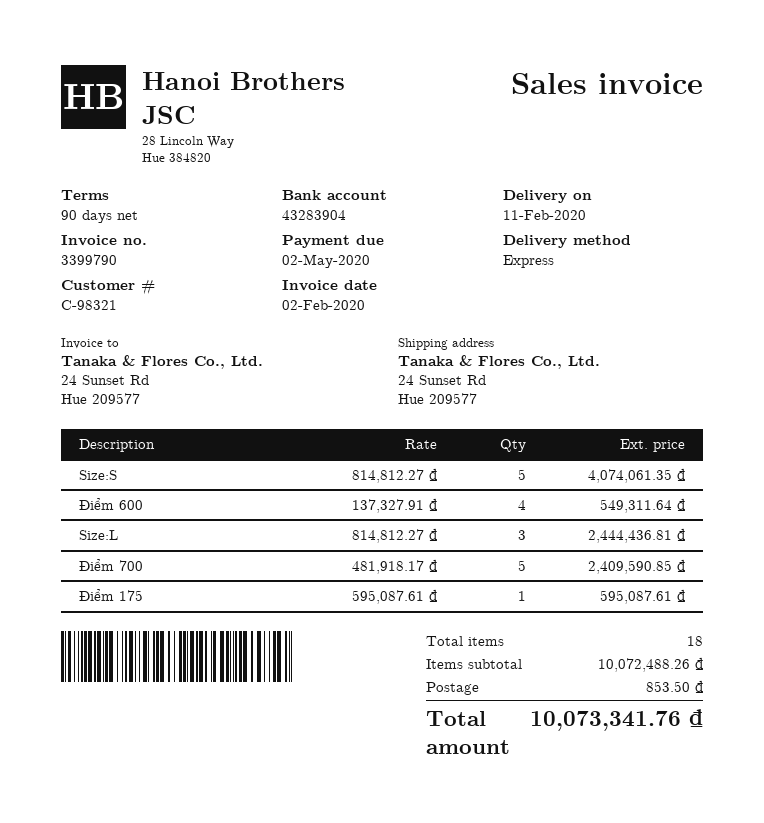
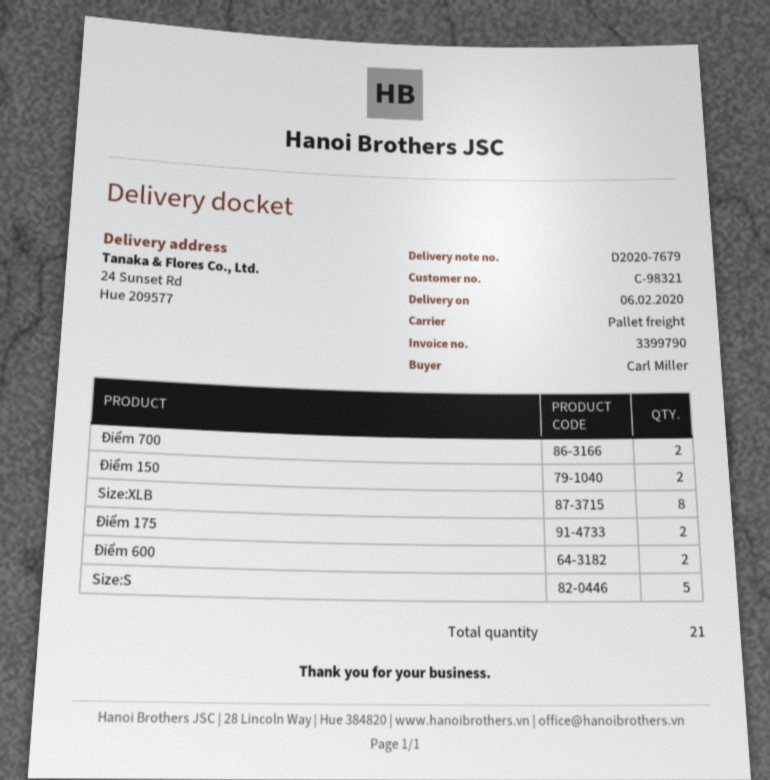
delivery date: 2020-02-11 -> 2020-02-06
shipping method: express -> pallet freight
Điểm 600: 4 -> 2
Size:L: 3 -> none
Điểm 700: 5 -> 2
Điểm 175: 1 -> 2
Điểm 150: none -> 2
Size:XLB: none -> 8
total quantity: 18 -> 21

